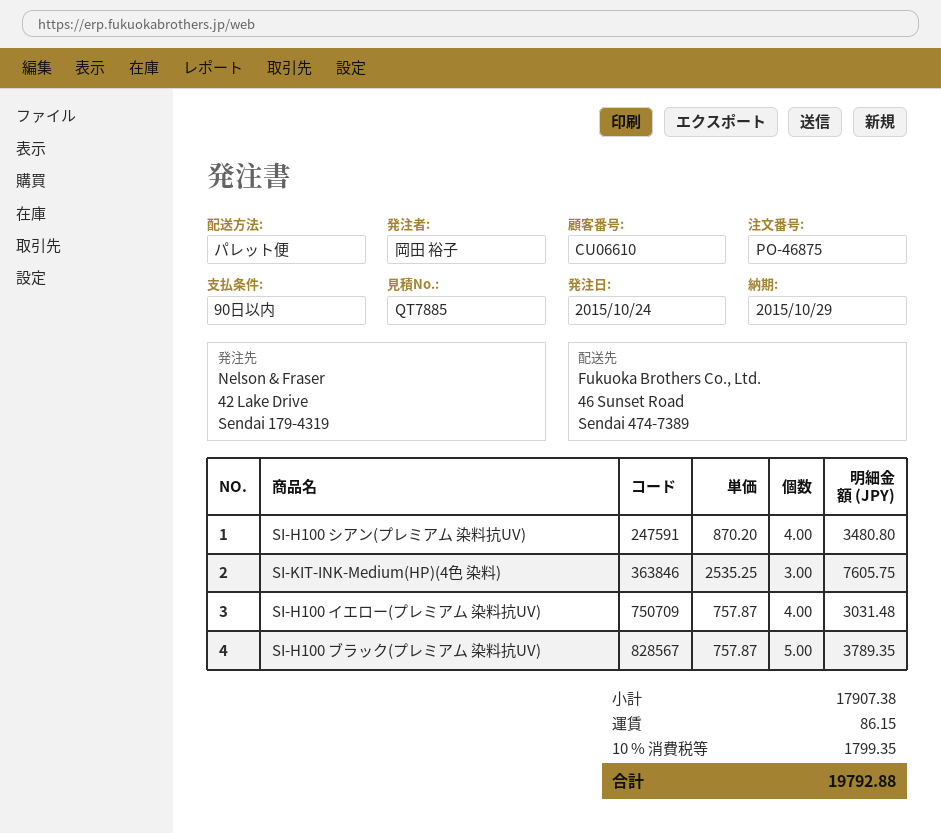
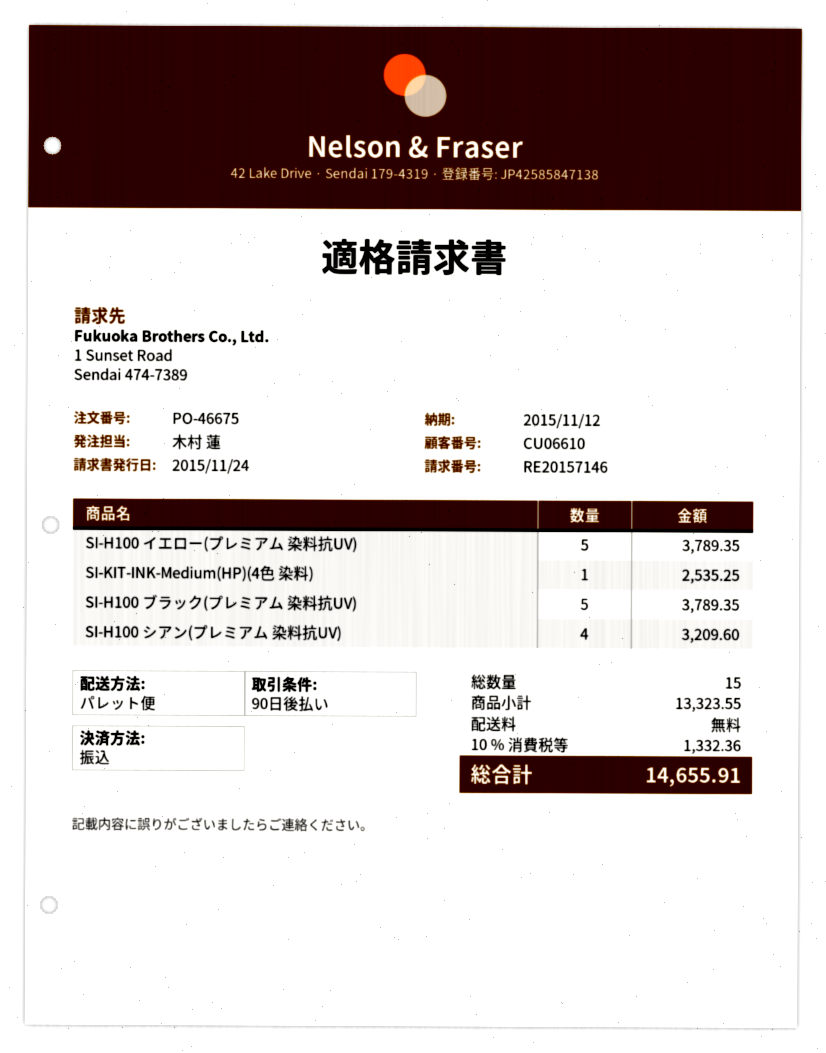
order number: PO-46875 -> PO-46675
delivery date: 2015-10-29 -> 2015-11-12
ordered by: 岡田 裕子 -> 木村 蓮
SI-H100 シアン(プレミアム 染料抗UV): 4 for 3480.80 -> 4 for 3209.60
SI-KIT-INK-Medium(HP)(4色 染料): 3 for 7605.75 -> 1 for 2535.25
SI-H100 イエロー(プレミアム 染料抗UV): 4 for 3031.48 -> 5 for 3789.35
subtotal: 17907.38 -> 13323.55
shipping: 86.15 -> 0.00
tax: 10% = 1799.35 -> 10% = 1332.36
total: 19792.88 -> 14655.91

